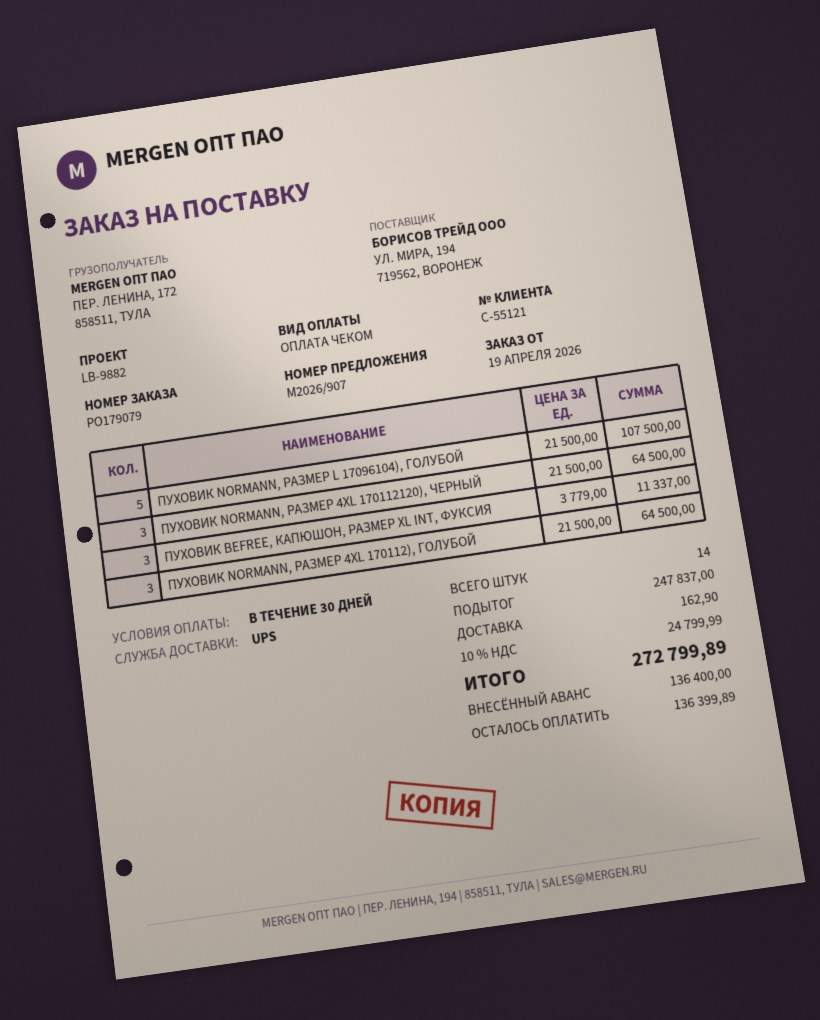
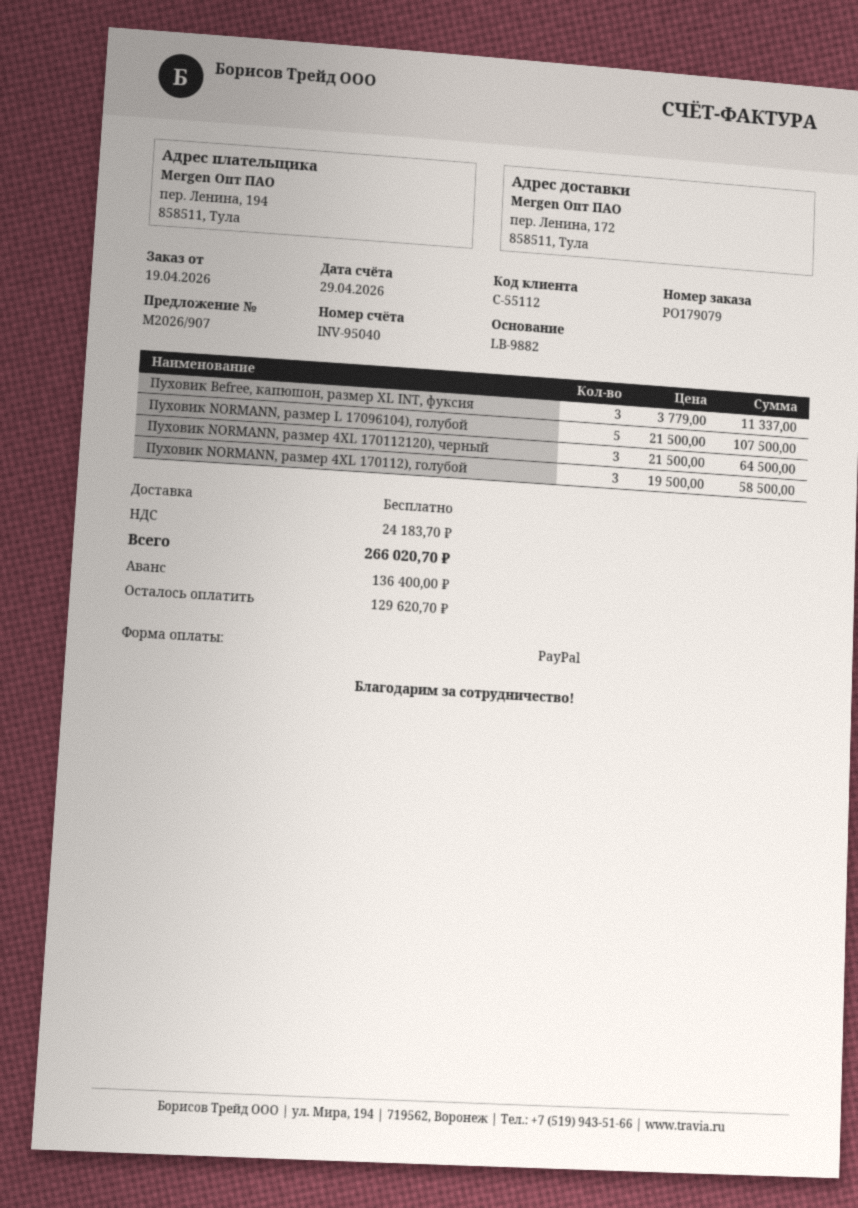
customer number: C-55121 -> C-55112
payment method: cheque -> PayPal
ПУХОВИК NORMANN, РАЗМЕР 4XL 170112), ГОЛУБОЙ: 3 x 21500.00 = 64500.00 -> 3 x 19500.00 = 58500.00
shipping: 162.90 -> 0.00
tax: 24799.99 -> 24183.70
total: 272799.89 -> 266020.70
balance: 136399.89 -> 129620.70

